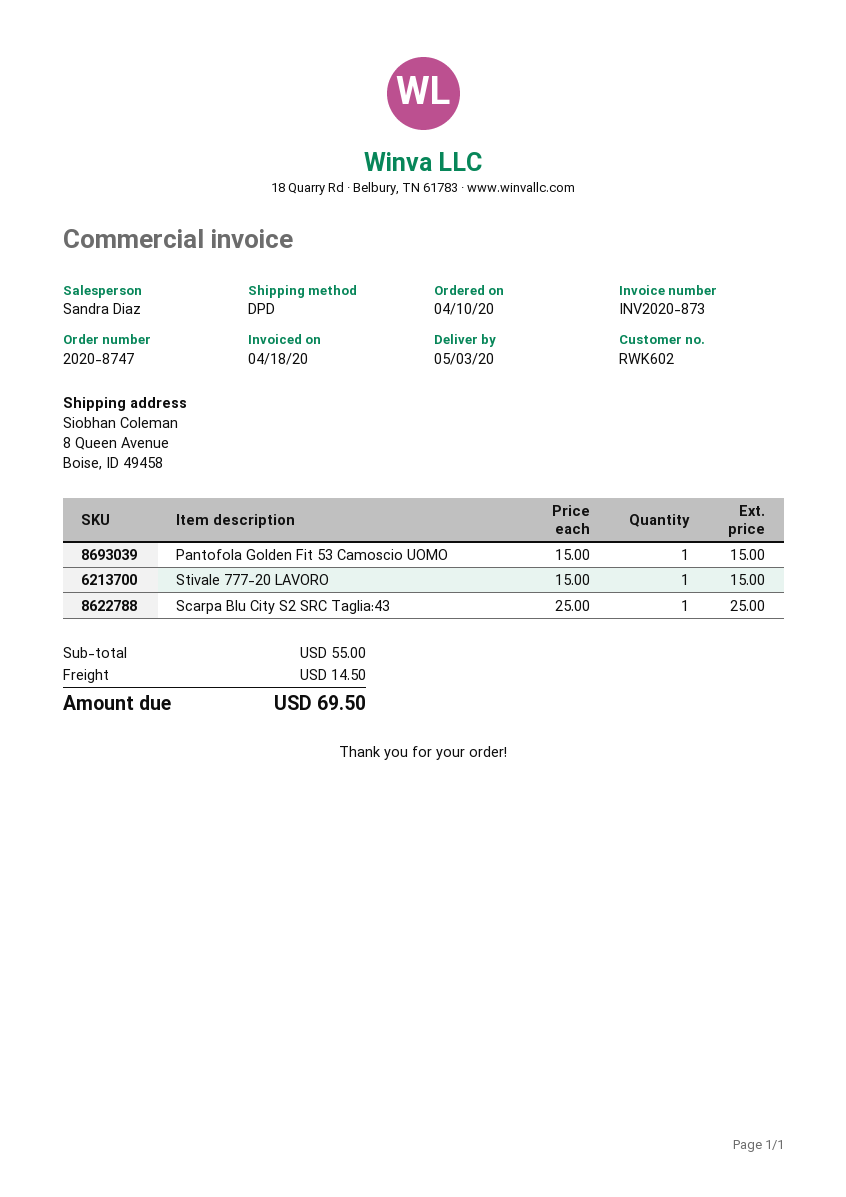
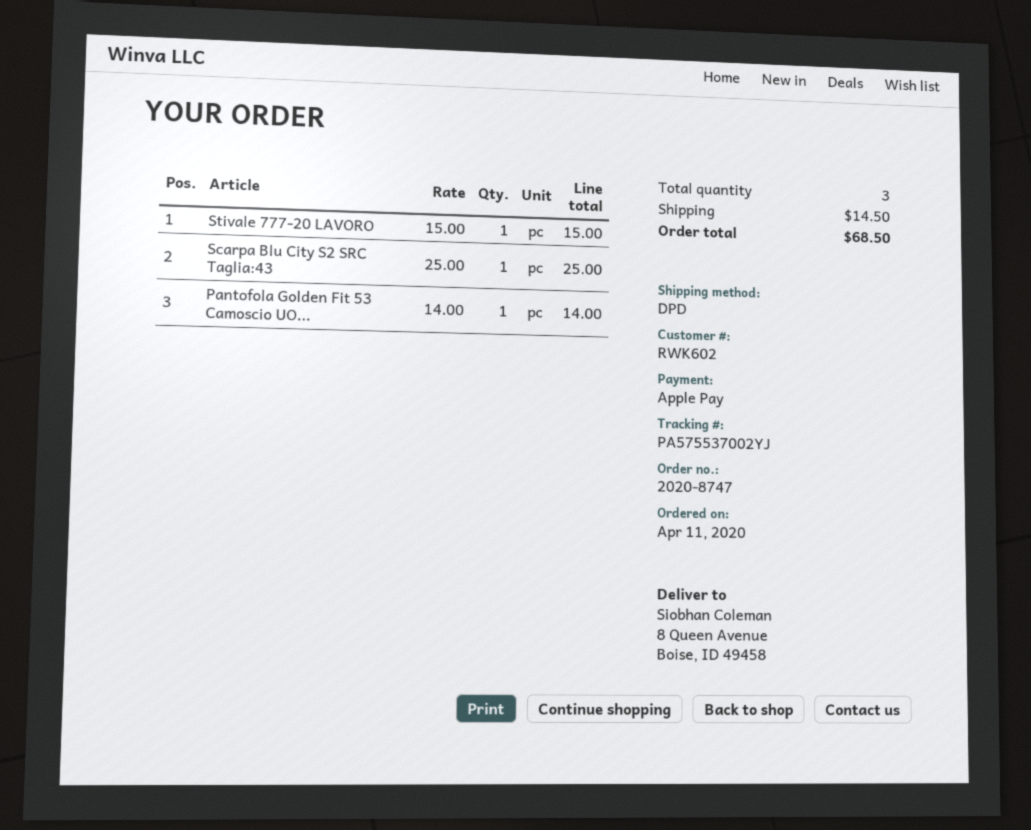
order date: 2020-04-10 -> 2020-04-11
Pantofola Golden Fit 53 Camoscio UOMO: 1 x 15.00 = 15.00 -> 1 x 14.00 = 14.00
total: 69.50 -> 68.50

